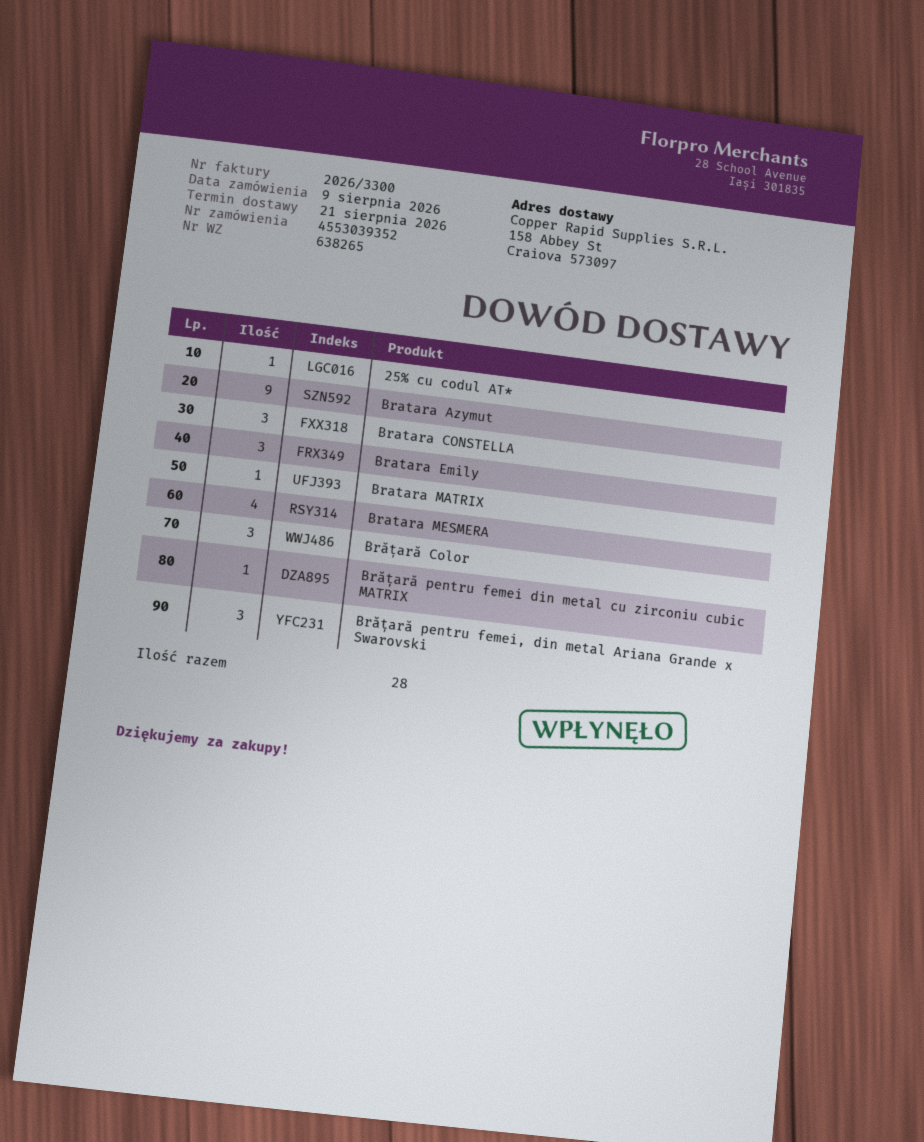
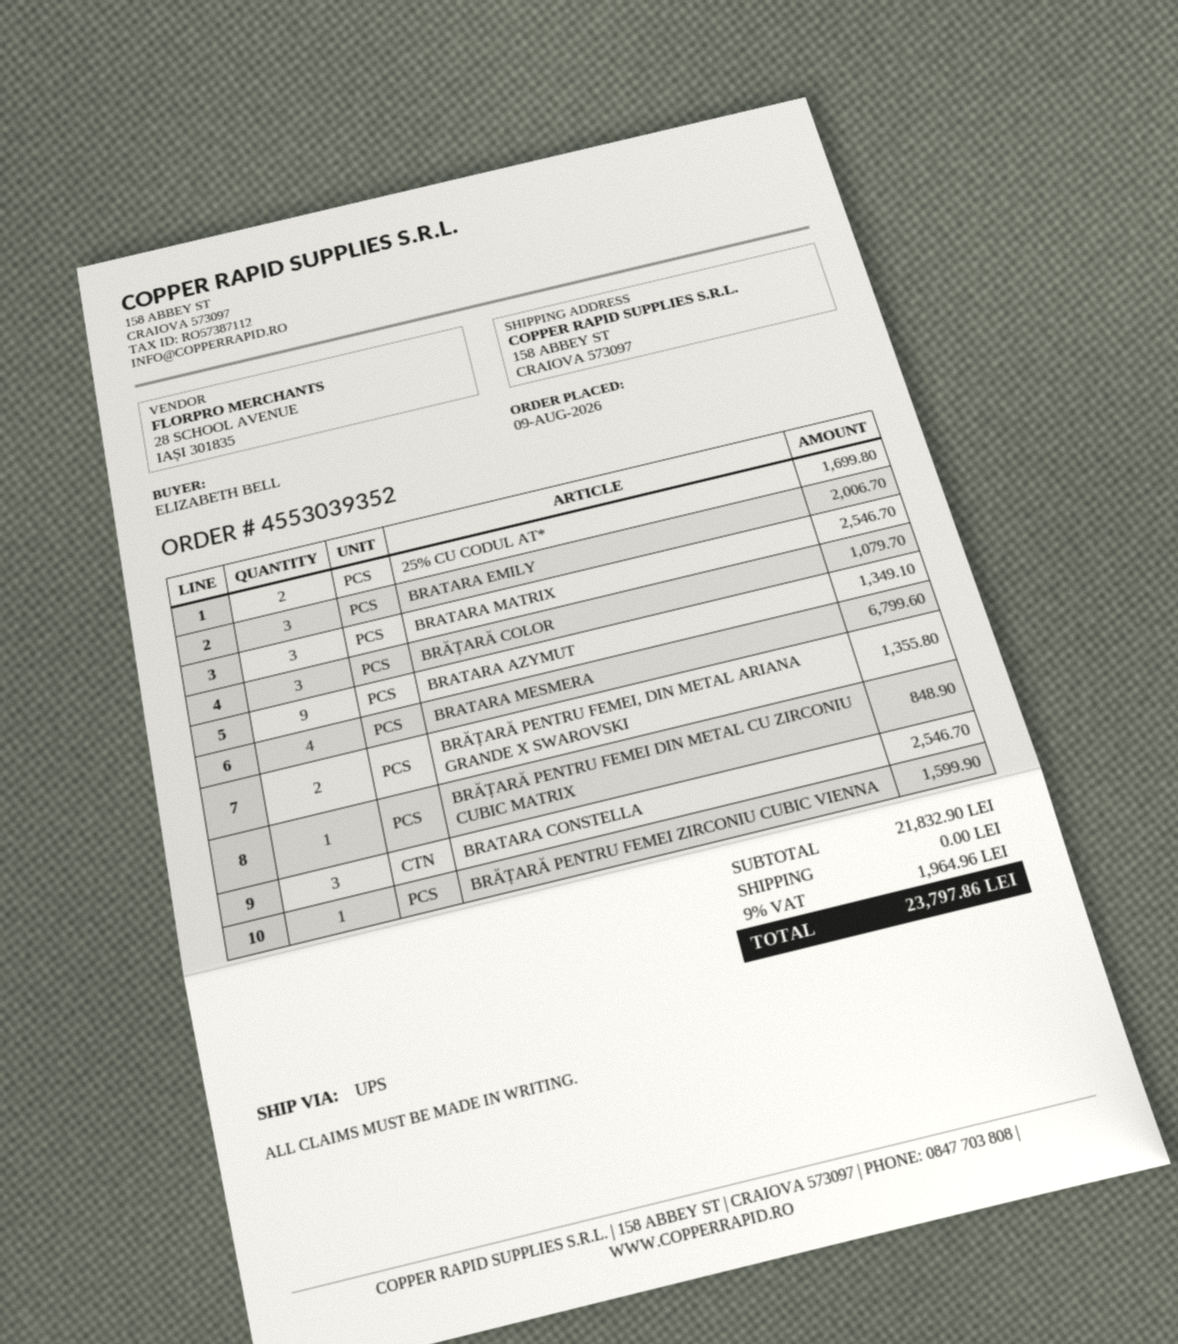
25% cu codul AT*: 1 -> 2
Bratara MATRIX: 1 -> 3
Brățară pentru femei, din metal Ariana Grande x Swarovski: 3 -> 2
BRĂȚARĂ PENTRU FEMEI ZIRCONIU CUBIC VIENNA: none -> 1

